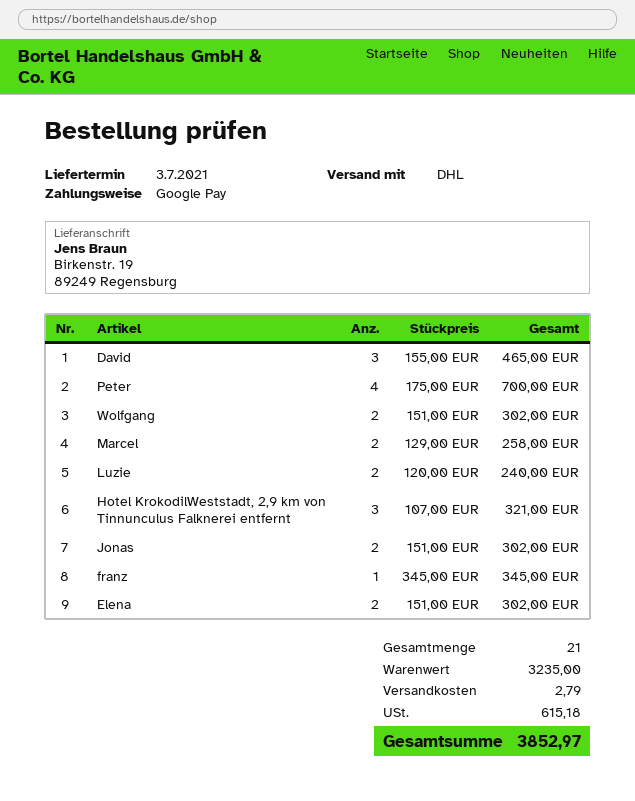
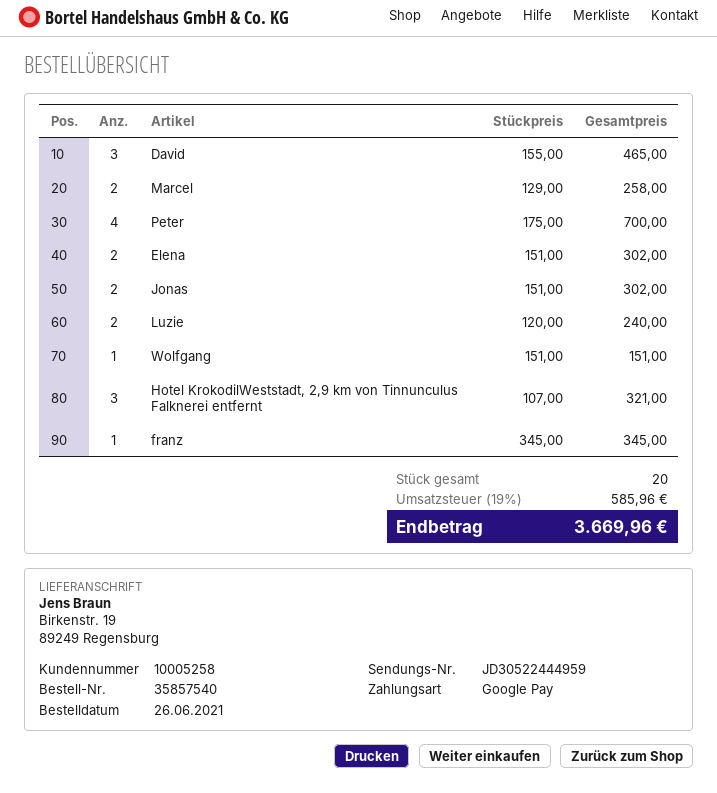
Wolfgang: 2 x 151.00 = 302.00 -> 1 x 151.00 = 151.00
total quantity: 21 -> 20
shipping: 2.79 -> none
tax: 615.18 -> 585.96
total: 3852.97 -> 3669.96

